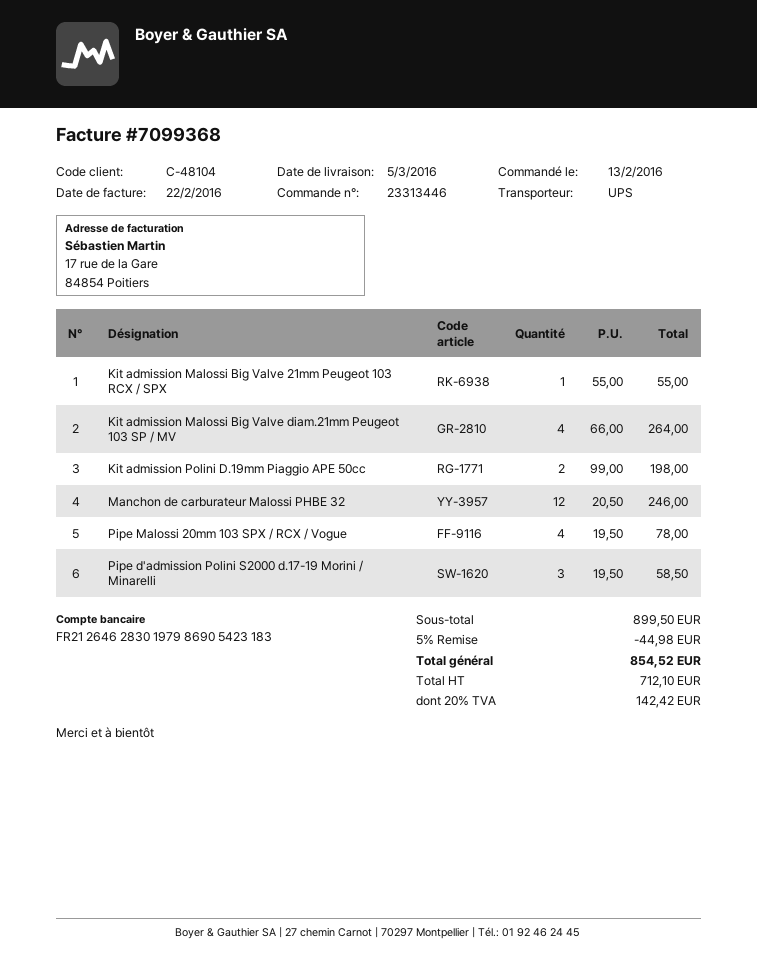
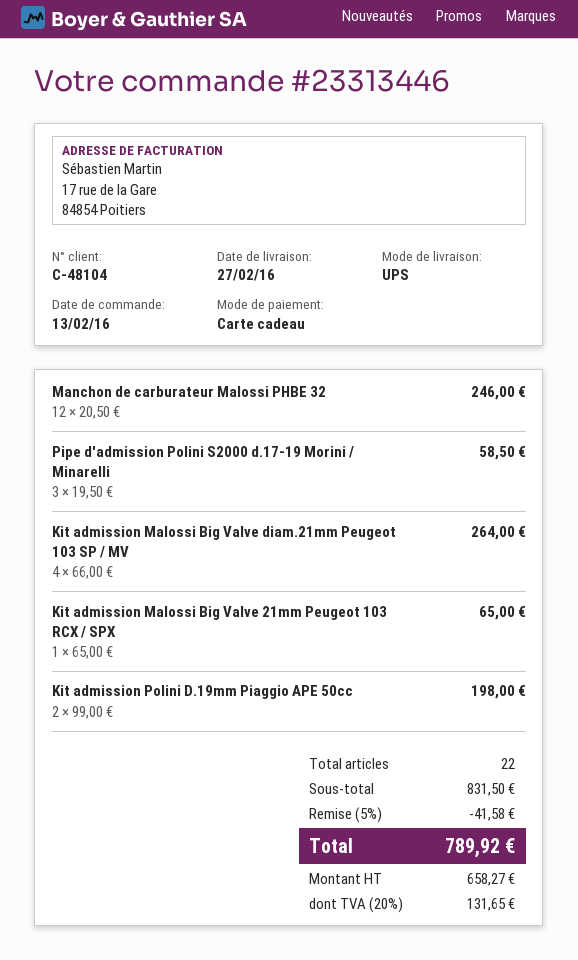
delivery date: 2016-03-05 -> 2016-02-27
Kit admission Malossi Big Valve 21mm Peugeot 103 RCX / SPX: 1 x 55.00 = 55.00 -> 1 x 65.00 = 65.00
Pipe Malossi 20mm 103 SPX / RCX / Vogue: 4 x 19.50 = 78.00 -> none
subtotal: 899.50 -> 831.50
discount: 5% = 44.98 -> 5% = 41.58
net: 712.10 -> 658.27
tax: 20% = 142.42 -> 20% = 131.65
total: 854.52 -> 789.92

